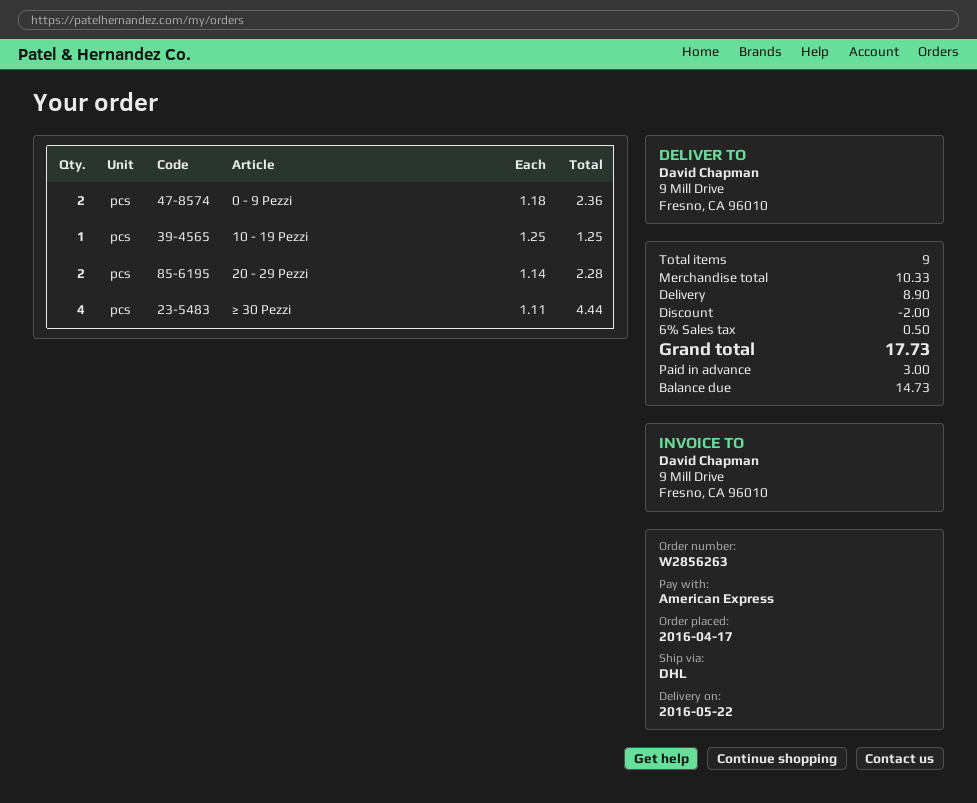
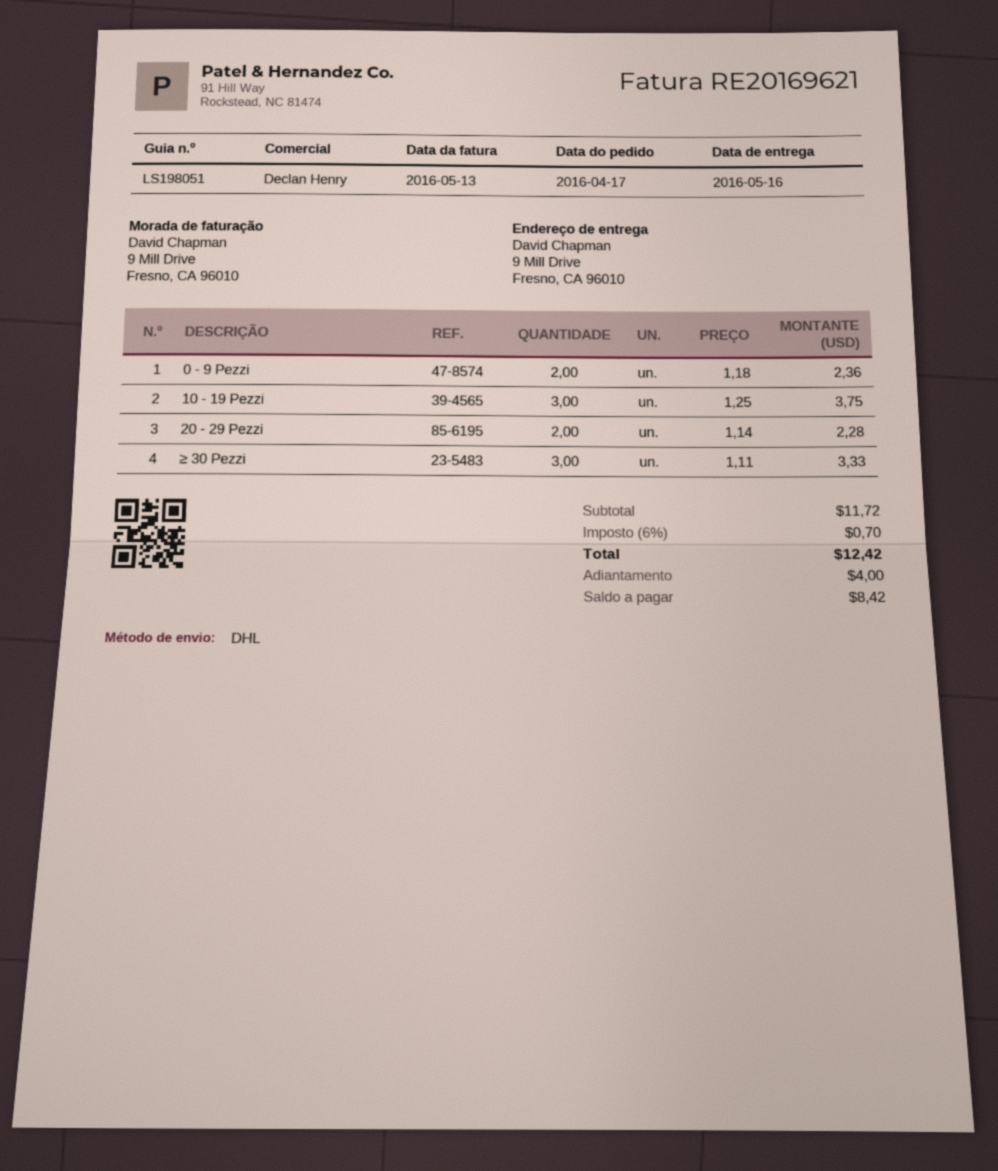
delivery date: 2016-05-22 -> 2016-05-16
10 - 19 Pezzi: 1 x 1.25 = 1.25 -> 3 x 1.25 = 3.75
≥ 30 Pezzi: 4 x 1.11 = 4.44 -> 3 x 1.11 = 3.33
subtotal: 10.33 -> 11.72
discount: 2.00 -> none
shipping: 8.90 -> none
tax: 6% = 0.50 -> 6% = 0.70
total: 17.73 -> 12.42
deposit: 3.00 -> 4.00
balance: 14.73 -> 8.42

